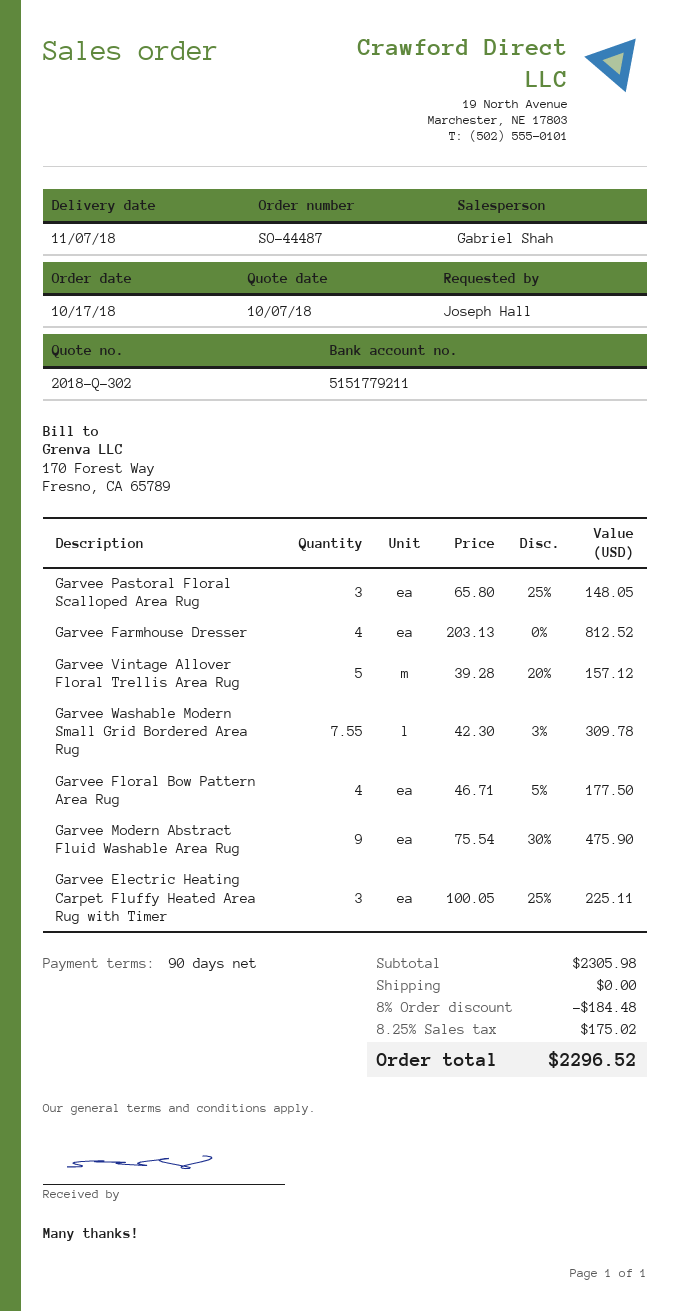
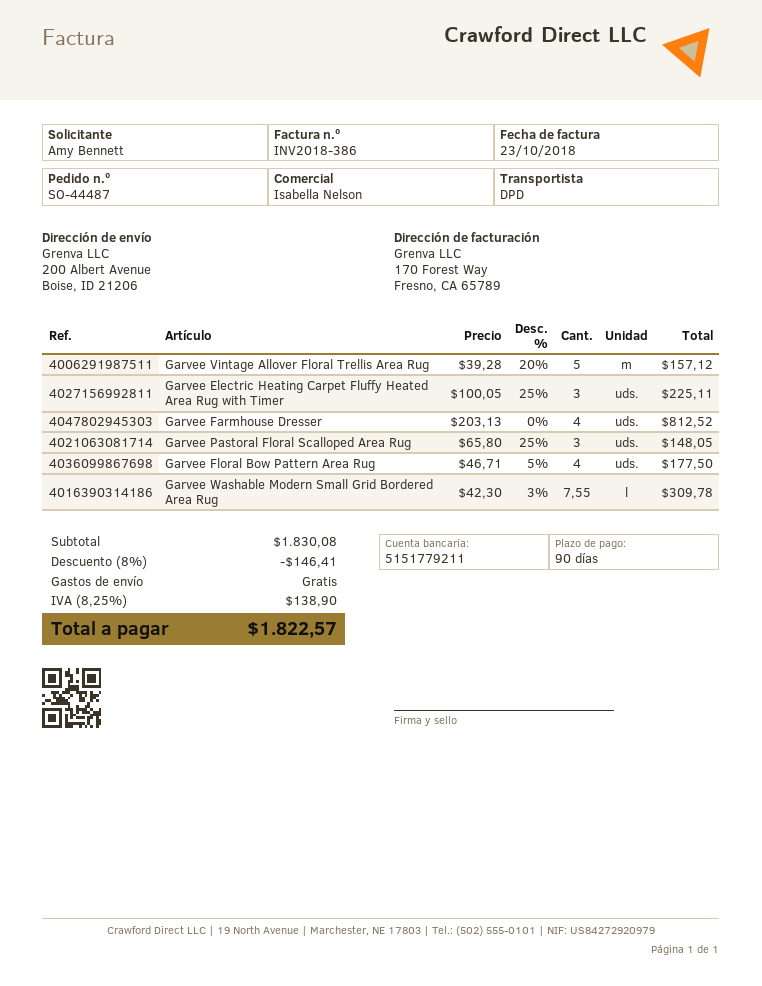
ordered by: Joseph Hall -> Amy Bennett
sales rep: Gabriel Shah -> Isabella Nelson
Garvee Modern Abstract Fluid Washable Area Rug: 9 x 75.54 - 30% = 475.90 -> none
subtotal: 2305.98 -> 1830.08
discount: 8% = 184.48 -> 8% = 146.41
tax: 8.25% = 175.02 -> 8.25% = 138.90
total: 2296.52 -> 1822.57

